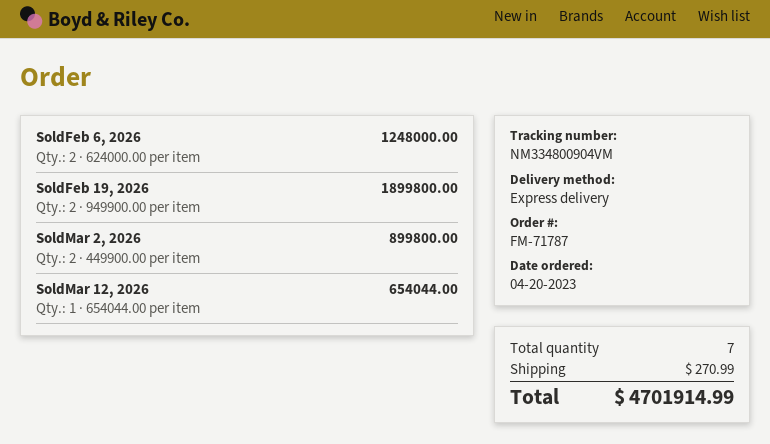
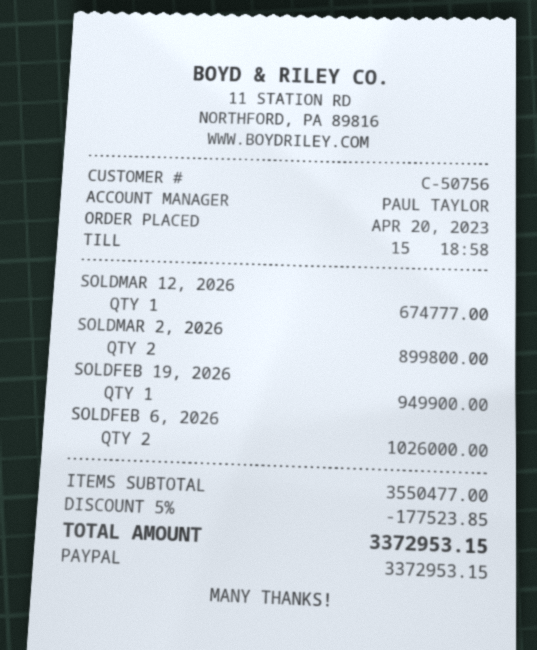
SoldFeb 6, 2026: 2 for 1248000.00 -> 2 for 1026000.00
SoldFeb 19, 2026: 2 for 1899800.00 -> 1 for 949900.00
SoldMar 12, 2026: 1 for 654044.00 -> 1 for 674777.00
discount: none -> 5% = 177523.85
shipping: 270.99 -> none
total: 4701914.99 -> 3372953.15

